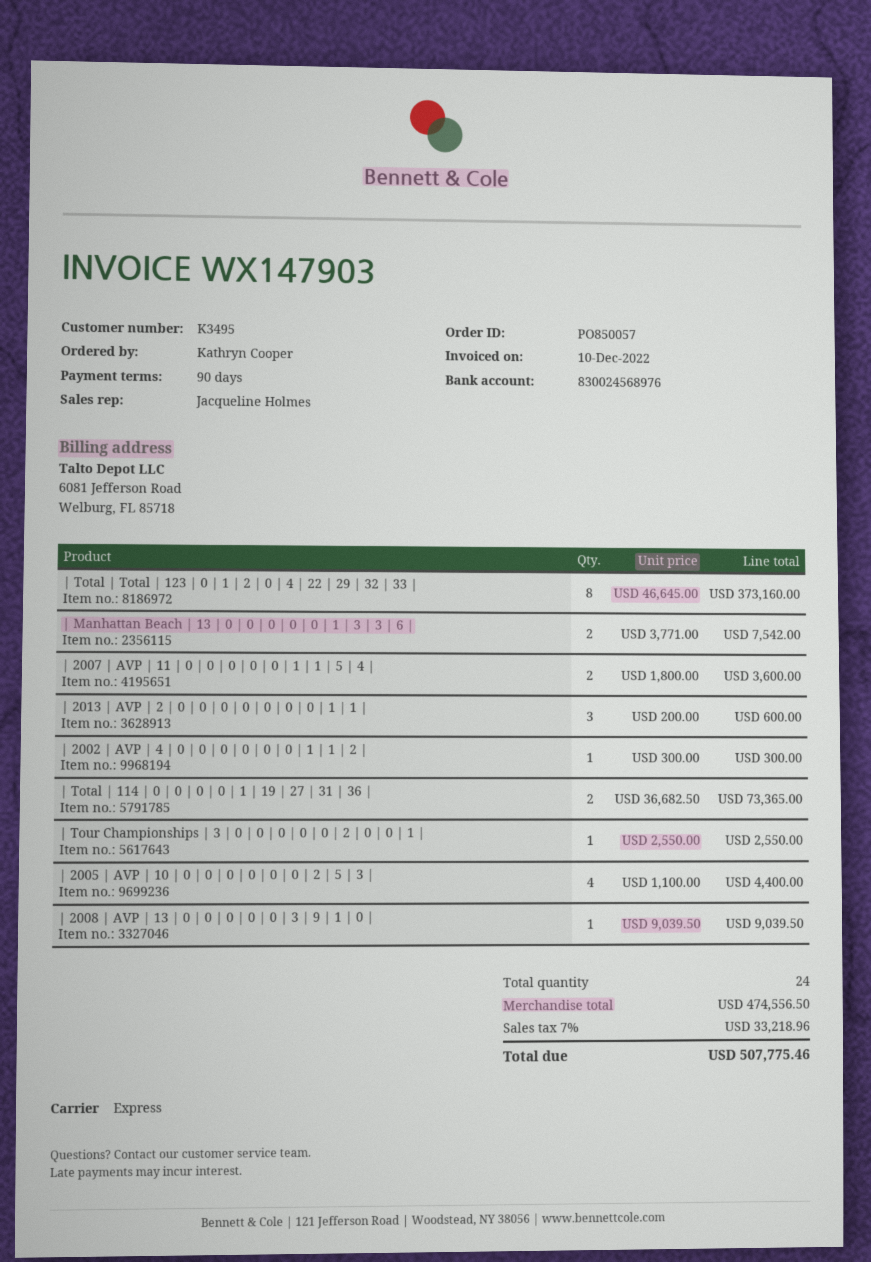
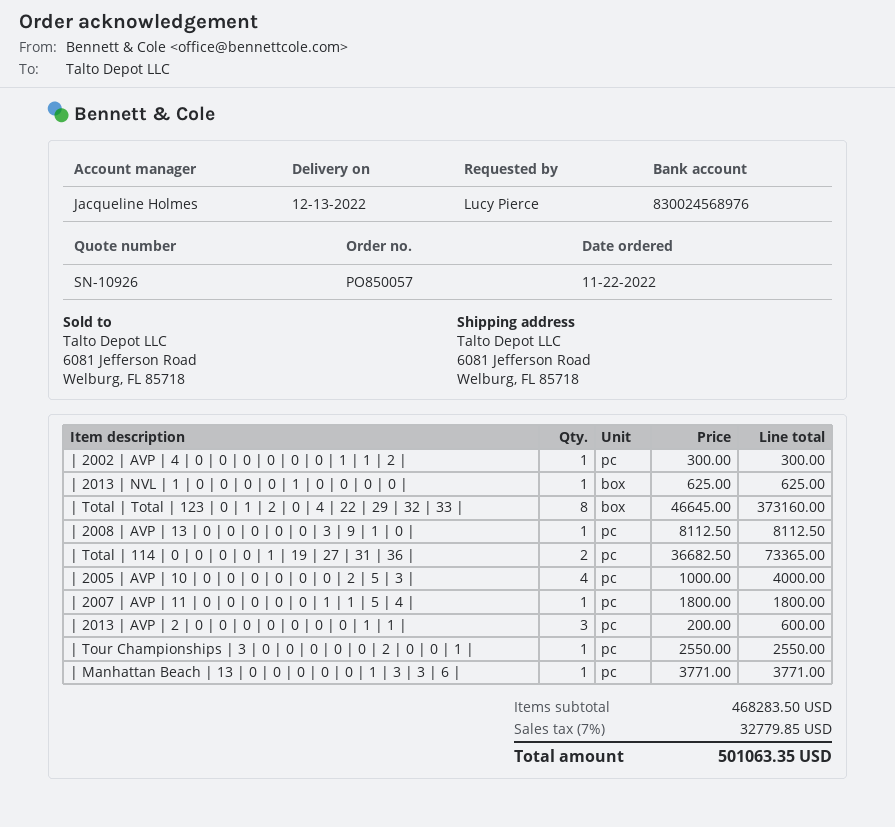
ordered by: Kathryn Cooper -> Lucy Pierce
| Manhattan Beach | 13 | 0 | 0 | 0 | 0 | 0 | 1 | 3 | 3 | 6 |: 2 x 3771.00 = 7542.00 -> 1 x 3771.00 = 3771.00
| 2007 | AVP | 11 | 0 | 0 | 0 | 0 | 0 | 1 | 1 | 5 | 4 |: 2 x 1800.00 = 3600.00 -> 1 x 1800.00 = 1800.00
| 2005 | AVP | 10 | 0 | 0 | 0 | 0 | 0 | 0 | 2 | 5 | 3 |: 4 x 1100.00 = 4400.00 -> 4 x 1000.00 = 4000.00
| 2008 | AVP | 13 | 0 | 0 | 0 | 0 | 0 | 3 | 9 | 1 | 0 |: 1 x 9039.50 = 9039.50 -> 1 x 8112.50 = 8112.50
| 2013 | NVL | 1 | 0 | 0 | 0 | 0 | 1 | 0 | 0 | 0 | 0 |: none -> 1 x 625.00 = 625.00
subtotal: 474556.50 -> 468283.50
tax: 7% = 33218.96 -> 7% = 32779.85
total: 507775.46 -> 501063.35

